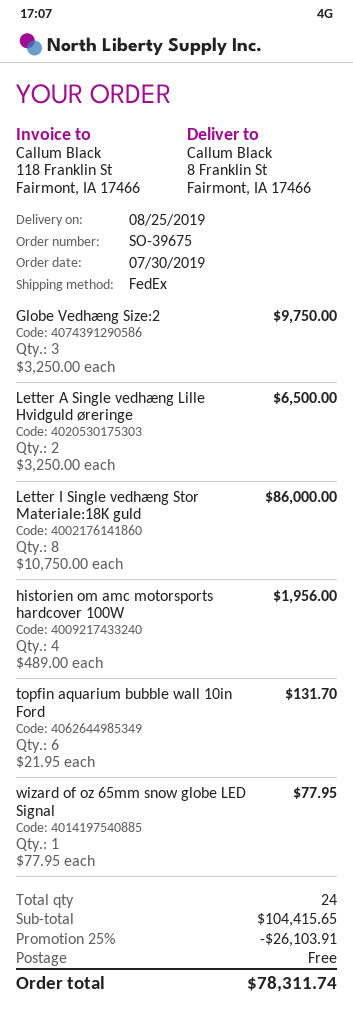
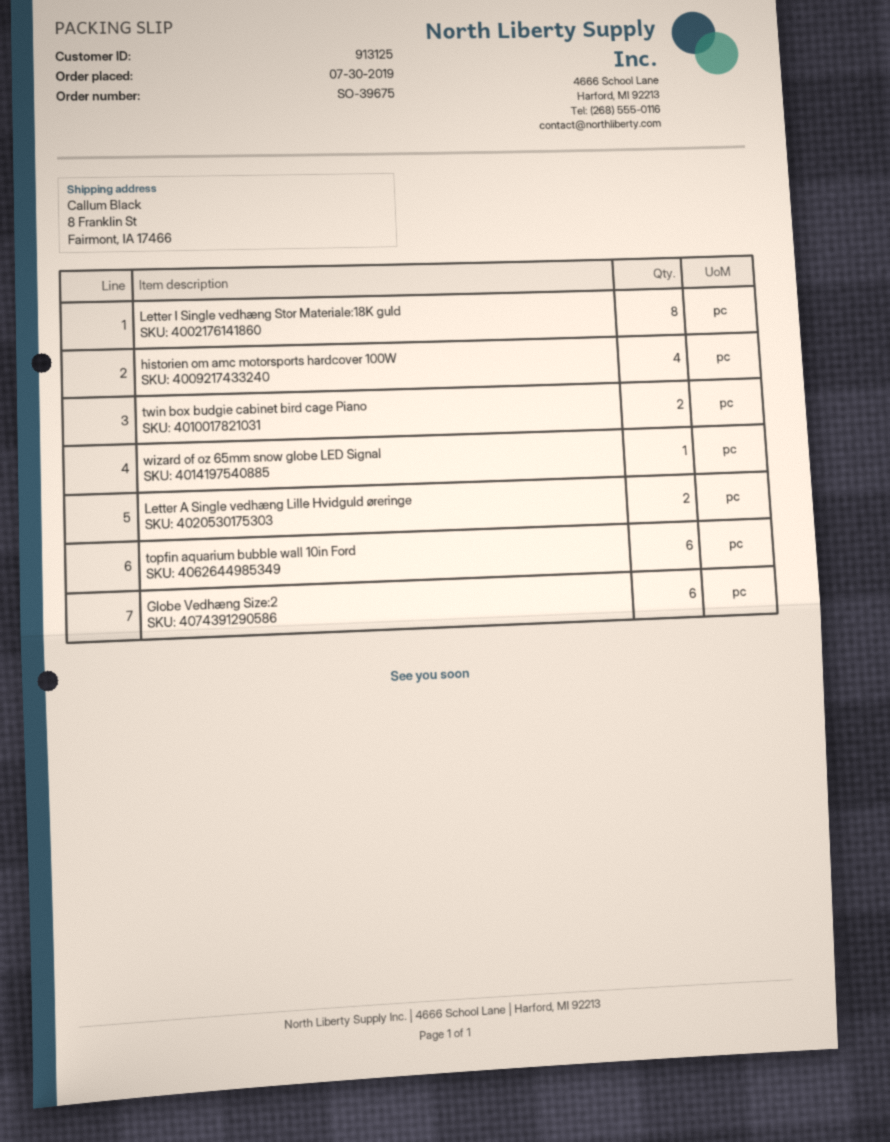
Globe Vedhæng Size:2: 3 -> 6
twin box budgie cabinet bird cage Piano: none -> 2

